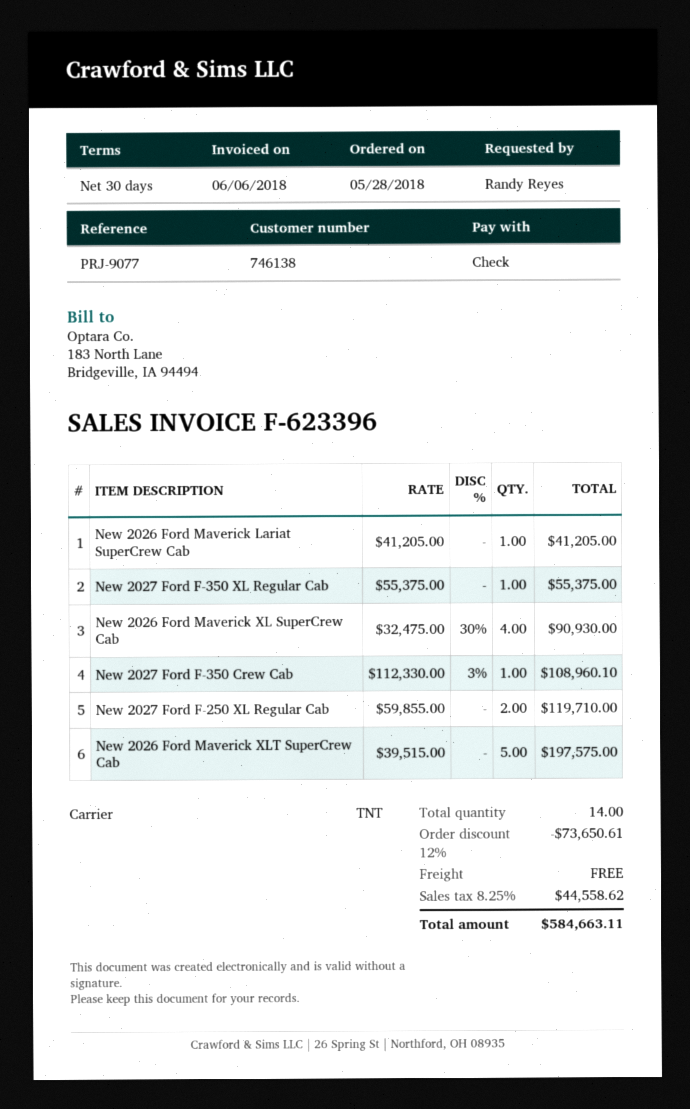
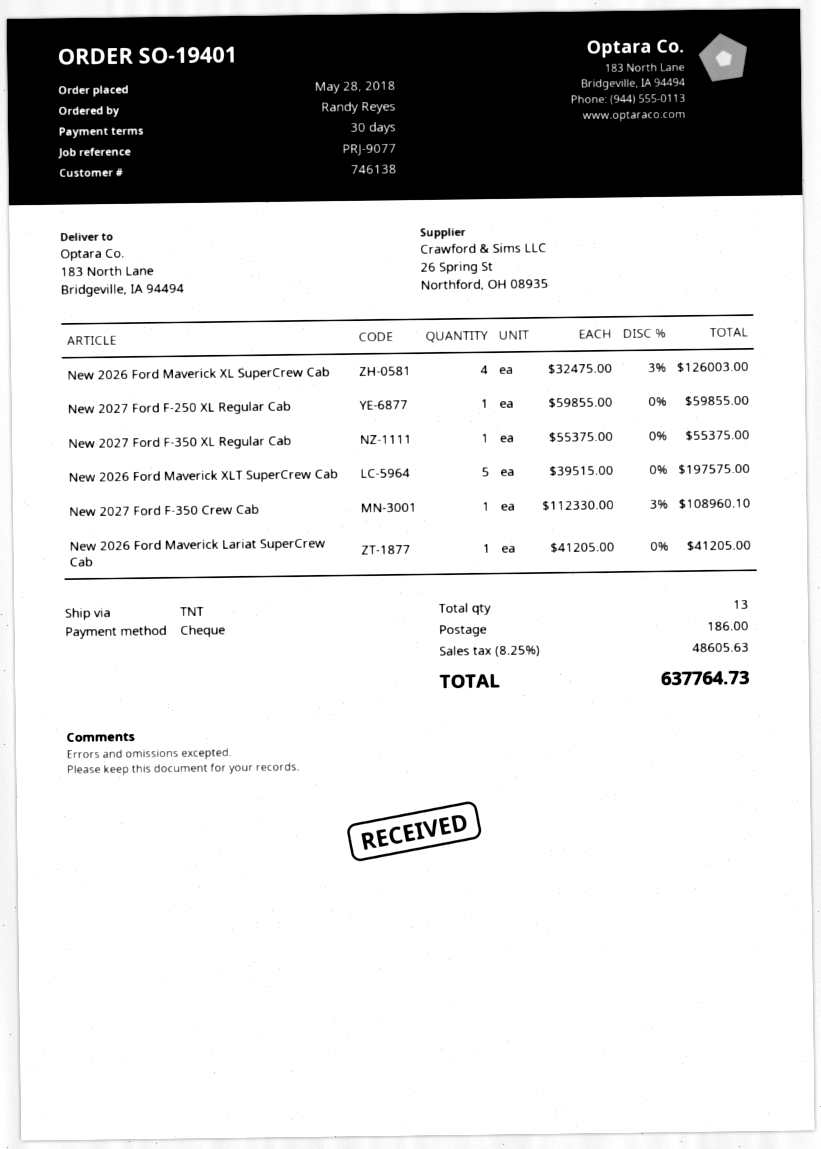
New 2026 Ford Maverick XL SuperCrew Cab: 4 x 32475.00 - 30% = 90930.00 -> 4 x 32475.00 - 3% = 126003.00
New 2027 Ford F-250 XL Regular Cab: 2 x 59855.00 = 119710.00 -> 1 x 59855.00 = 59855.00
total quantity: 14 -> 13
discount: 12% = 73650.61 -> none
shipping: 0.00 -> 186.00
tax: 8.25% = 44558.62 -> 8.25% = 48605.63
total: 584663.11 -> 637764.73

